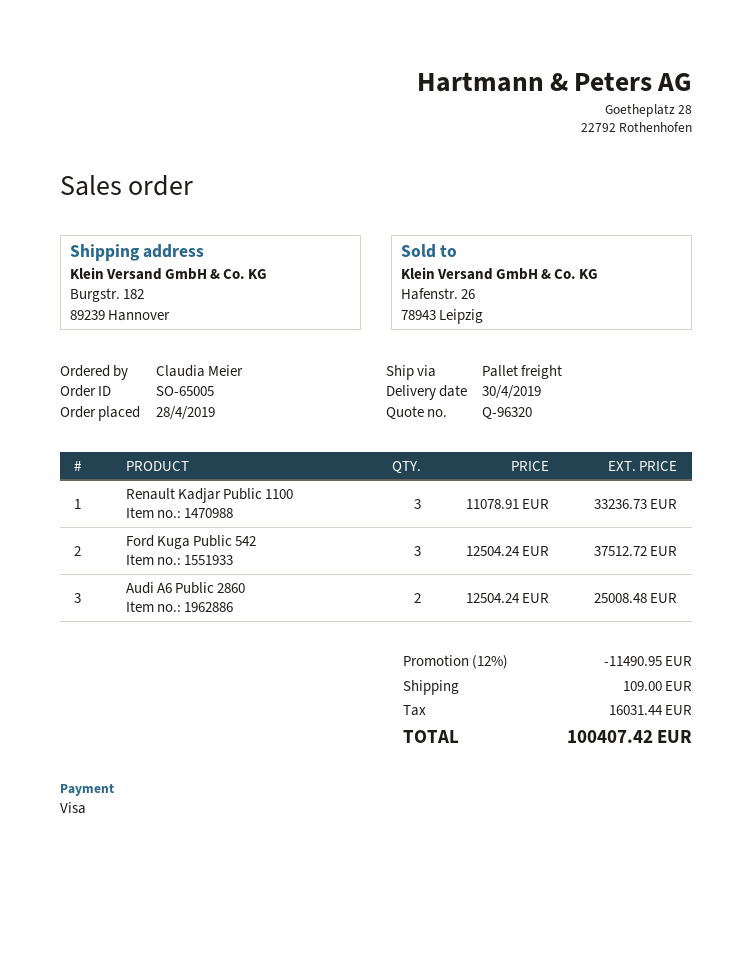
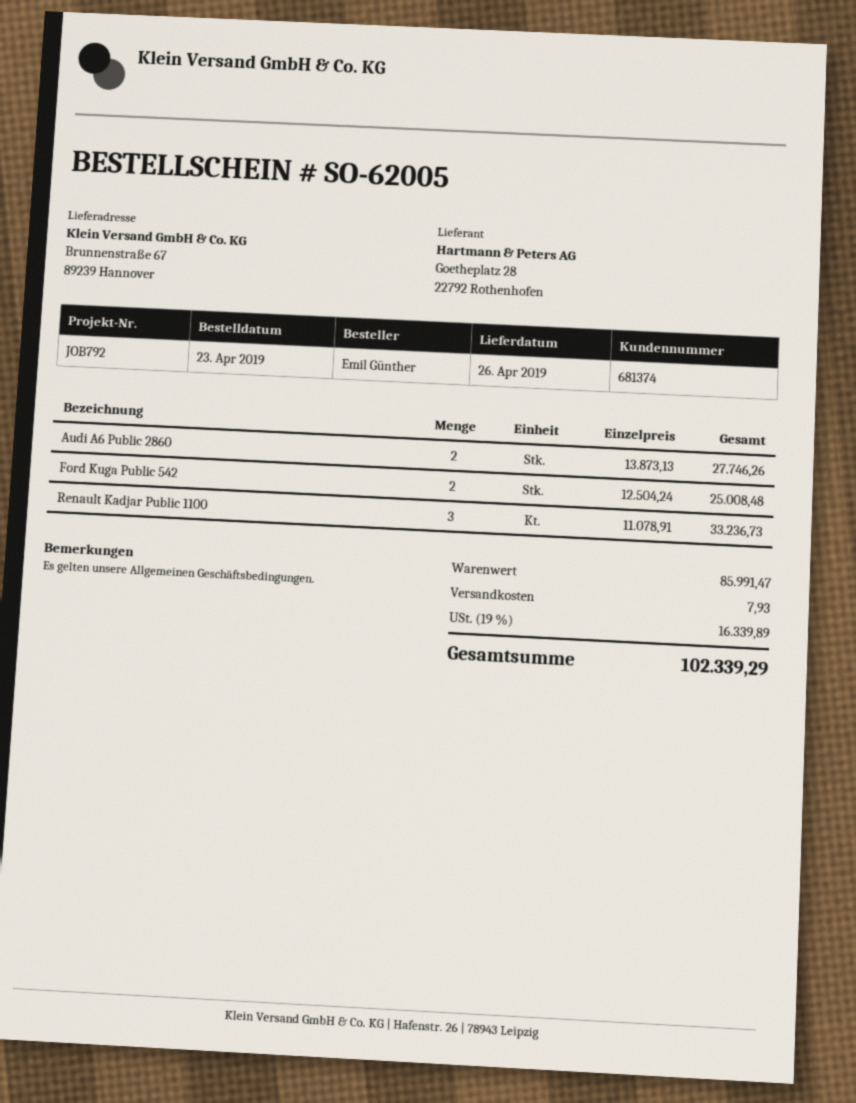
order number: SO-65005 -> SO-62005
order date: 2019-04-28 -> 2019-04-23
delivery date: 2019-04-30 -> 2019-04-26
ordered by: Claudia Meier -> Emil Günther
ship to: Burgstr. 182, 89239 Hannover -> Brunnenstraße 67, 89239 Hannover
Ford Kuga Public 542: 3 x 12504.24 = 37512.72 -> 2 x 12504.24 = 25008.48
Audi A6 Public 2860: 2 x 12504.24 = 25008.48 -> 2 x 13873.13 = 27746.26
discount: 12% = 11490.95 -> none
shipping: 109.00 -> 7.93
tax: 16031.44 -> 16339.89
total: 100407.42 -> 102339.29

